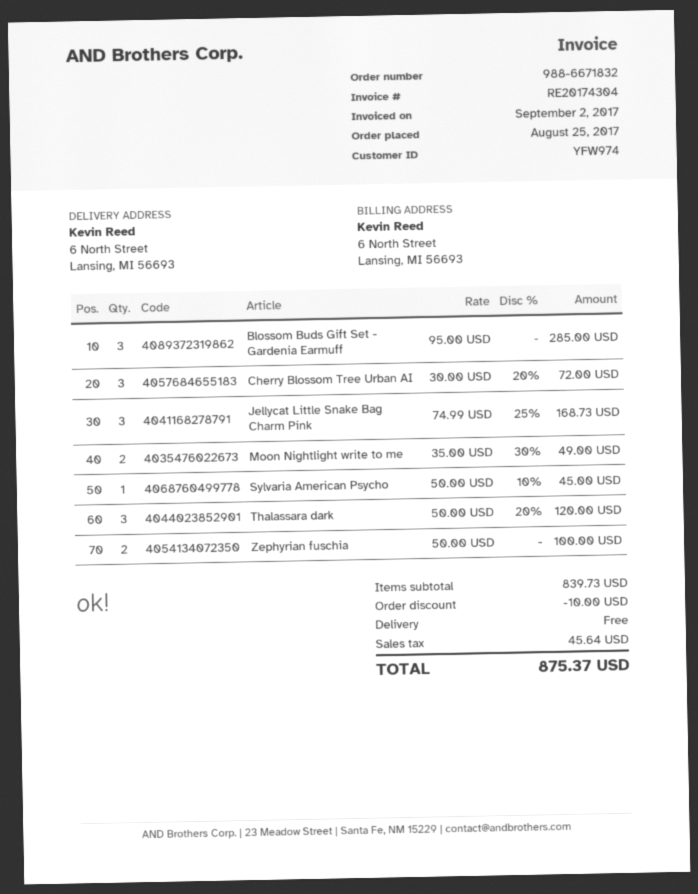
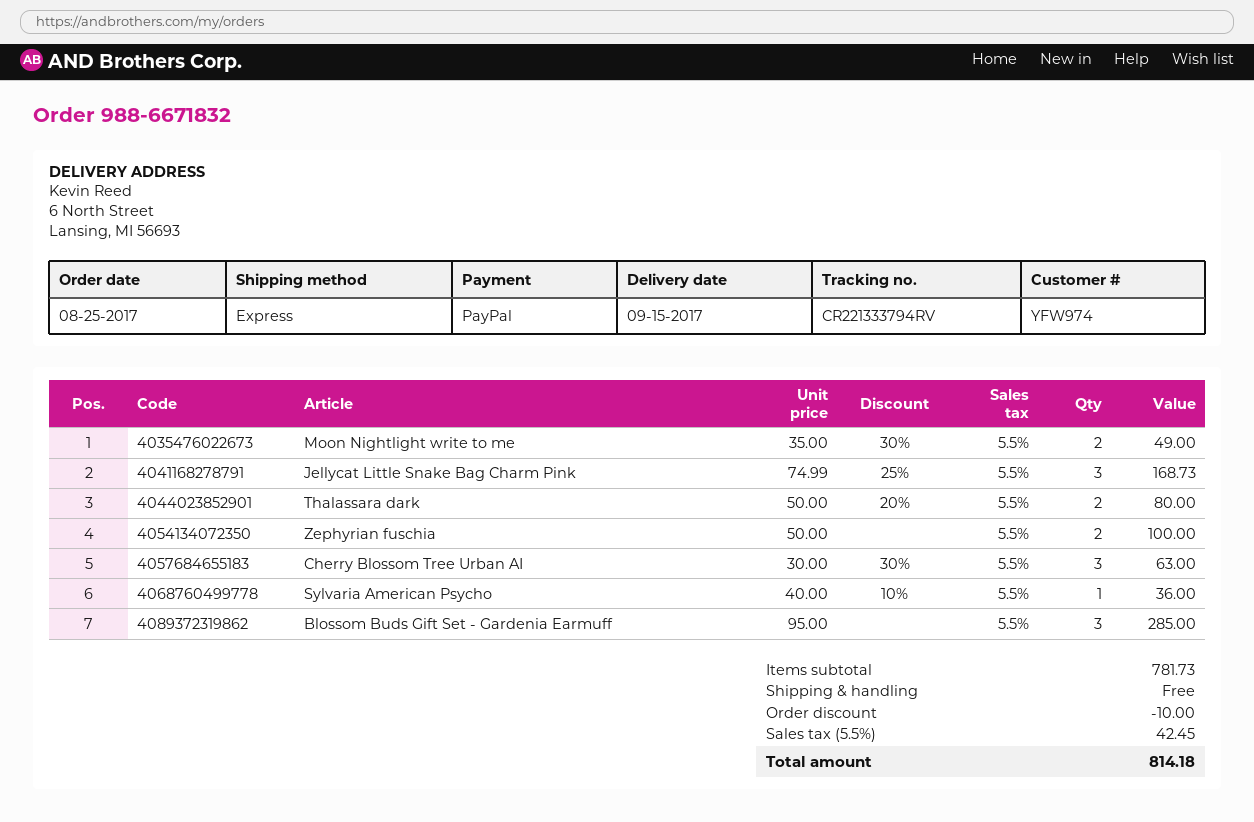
Cherry Blossom Tree Urban AI: 3 x 30.00 - 20% = 72.00 -> 3 x 30.00 - 30% = 63.00
Sylvaria American Psycho: 1 x 50.00 - 10% = 45.00 -> 1 x 40.00 - 10% = 36.00
Thalassara dark: 3 x 50.00 - 20% = 120.00 -> 2 x 50.00 - 20% = 80.00
subtotal: 839.73 -> 781.73
tax: 45.64 -> 42.45
total: 875.37 -> 814.18

